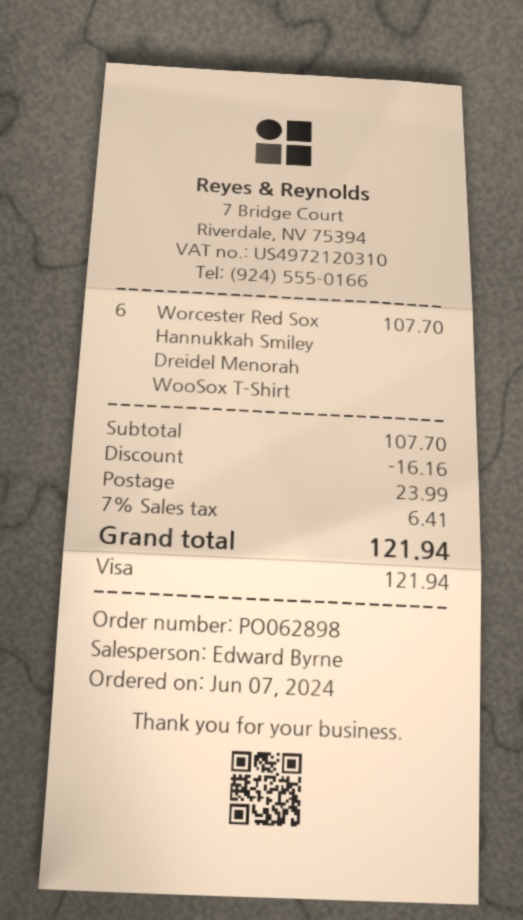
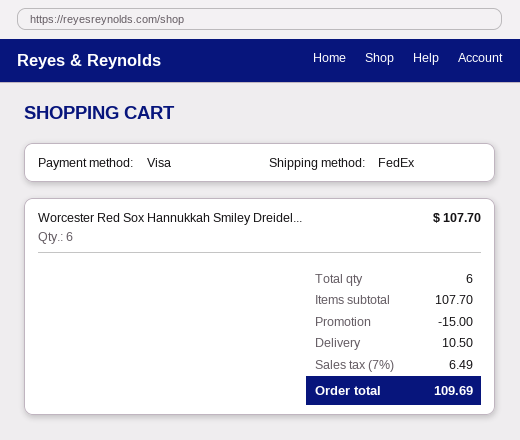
discount: 16.16 -> 15.00
shipping: 23.99 -> 10.50
tax: 7% = 6.41 -> 7% = 6.49
total: 121.94 -> 109.69

